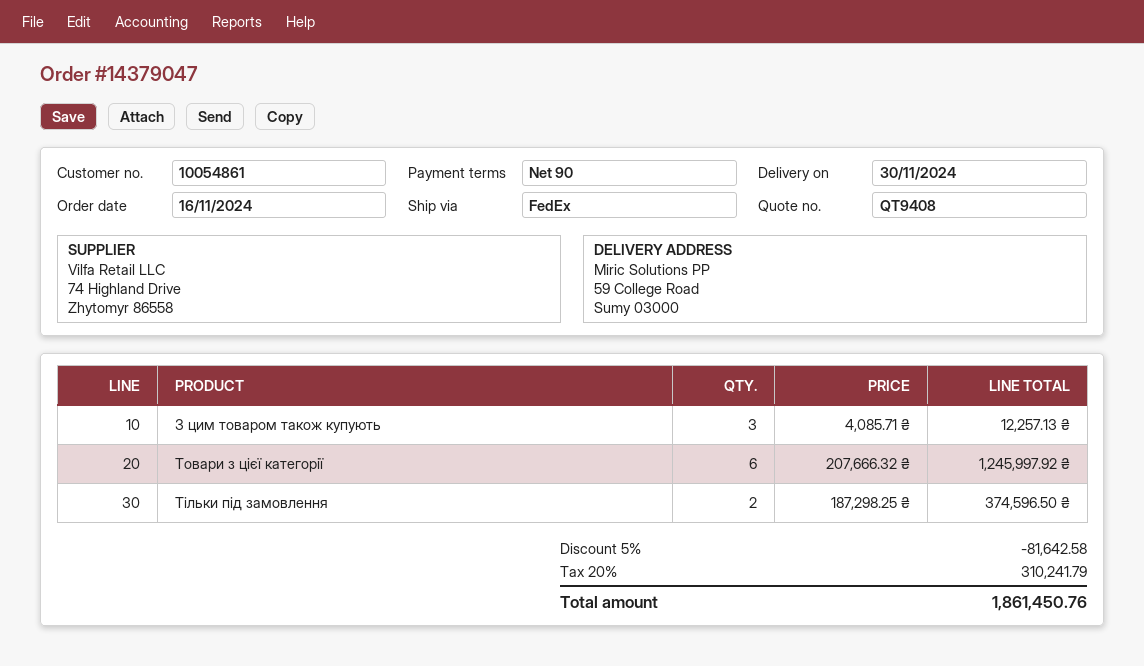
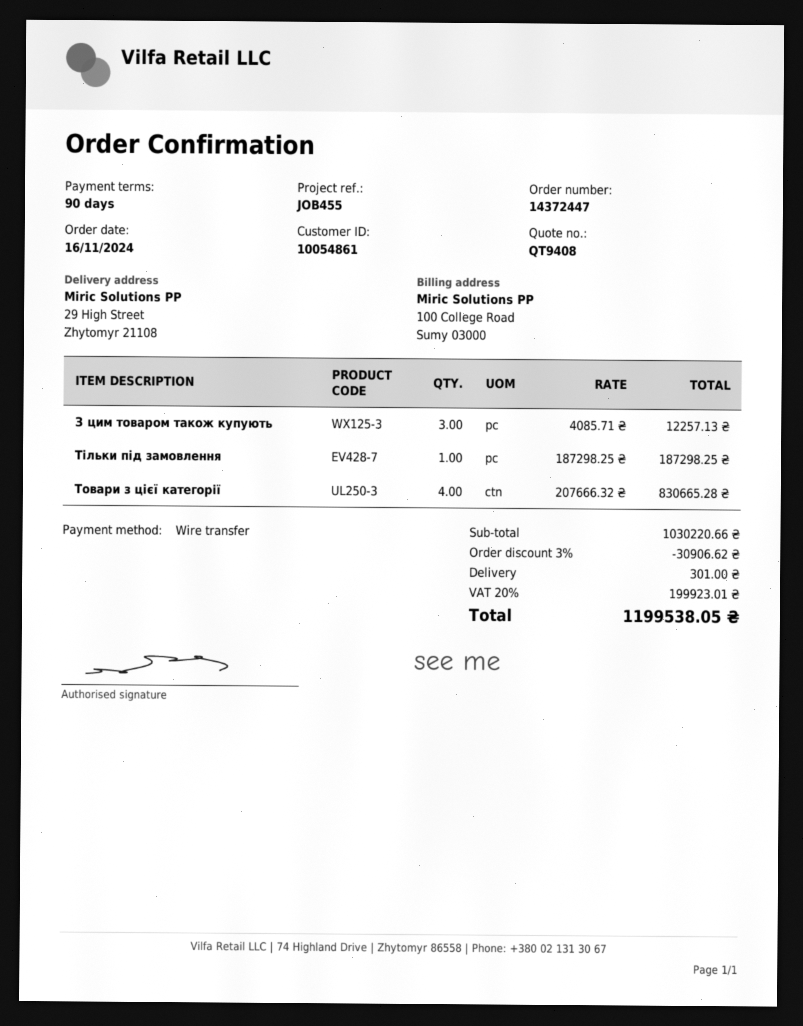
order number: 14379047 -> 14372447
ship to: 59 College Road, Sumy 03000 -> 29 High Street, Zhytomyr 21108
Товари з цієї категорії: 6 x 207666.32 = 1245997.92 -> 4 x 207666.32 = 830665.28
Тільки під замовлення: 2 x 187298.25 = 374596.50 -> 1 x 187298.25 = 187298.25
discount: 5% = 81642.58 -> 3% = 30906.62
shipping: none -> 301.00
tax: 20% = 310241.79 -> 20% = 199923.01
total: 1861450.76 -> 1199538.05

